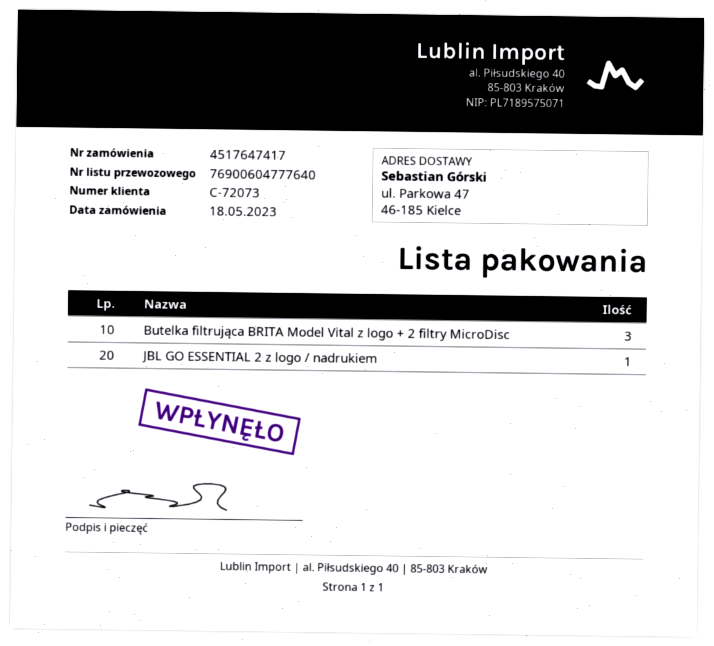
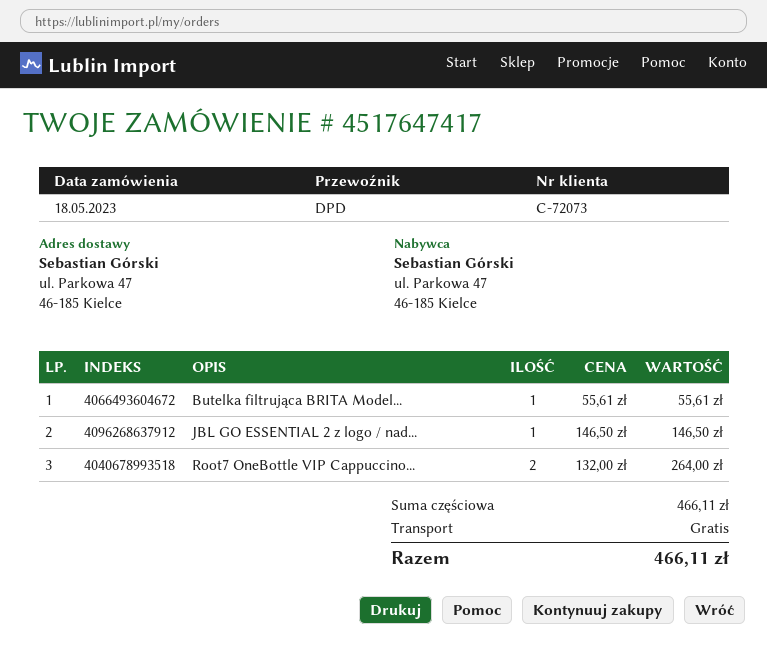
Butelka filtrująca BRITA Model Vital z logo + 2 filtry MicroDisc: 3 -> 1
Root7 OneBottle VIP Cappuccino...: none -> 2

